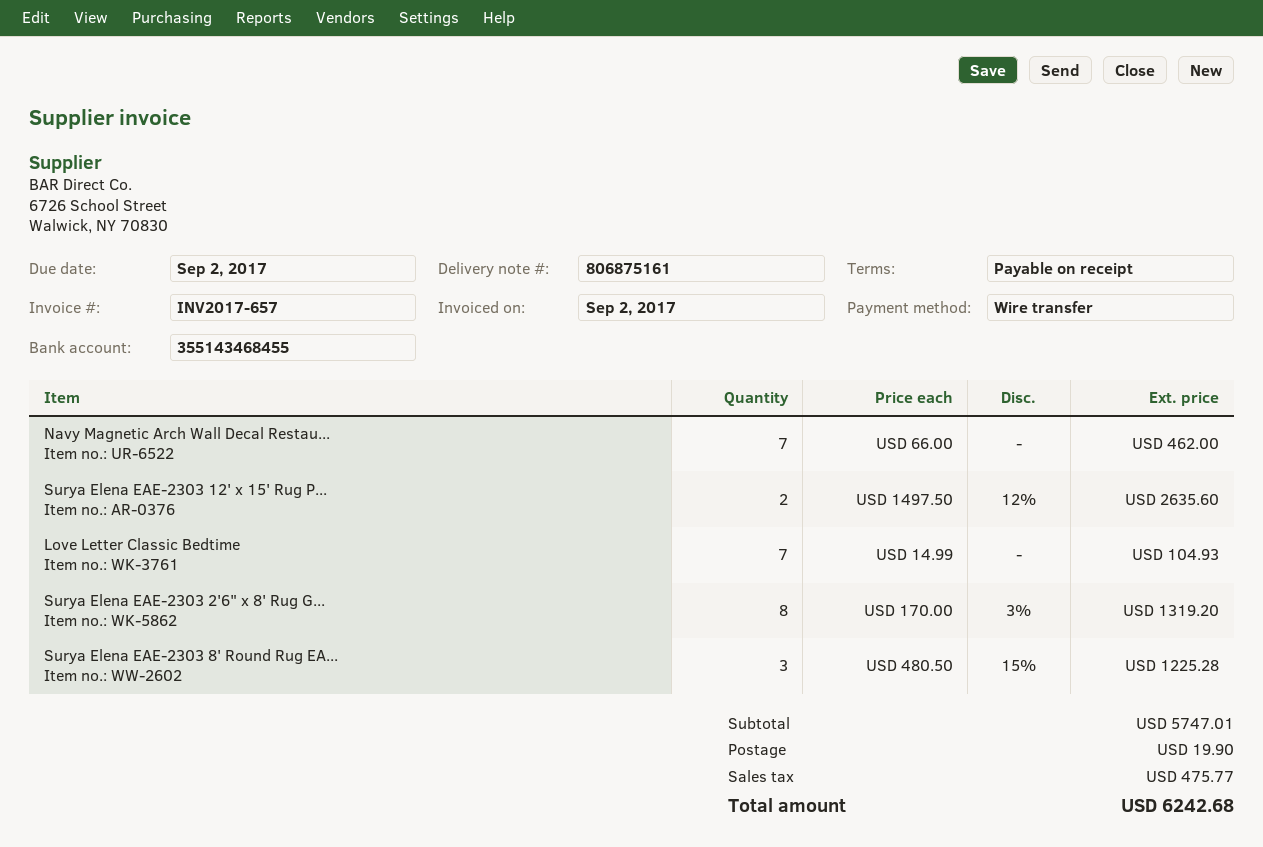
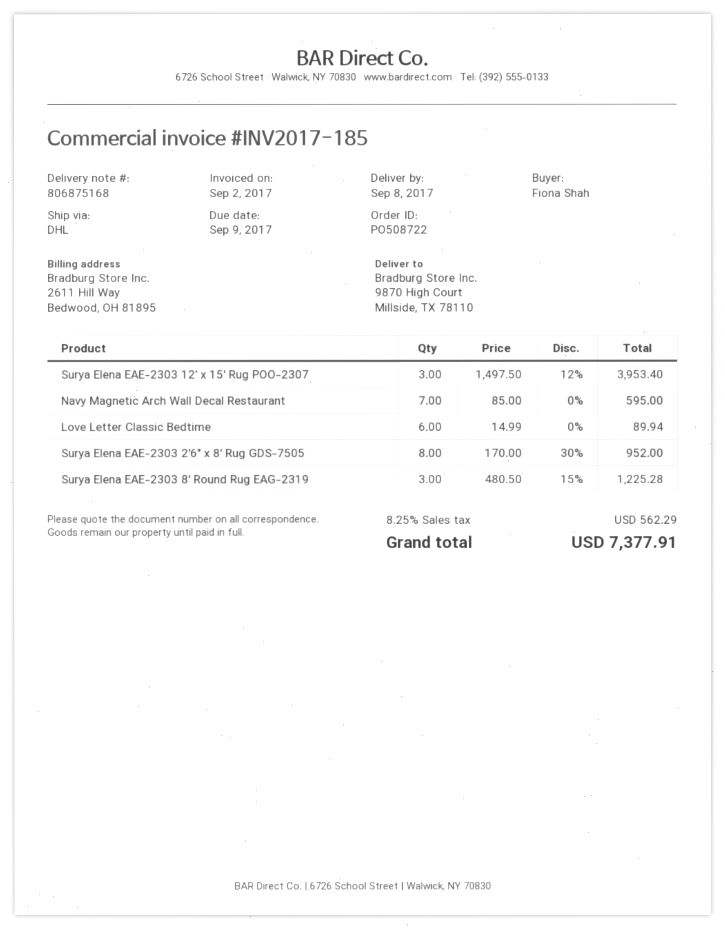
delivery note number: 806875161 -> 806875168
invoice number: INV2017-657 -> INV2017-185
due date: 2017-09-02 -> 2017-09-09
Navy Magnetic Arch Wall Decal Restau...: 7 x 66.00 = 462.00 -> 7 x 85.00 = 595.00
Surya Elena EAE-2303 12' x 15' Rug P...: 2 x 1497.50 - 12% = 2635.60 -> 3 x 1497.50 - 12% = 3953.40
Love Letter Classic Bedtime: 7 x 14.99 = 104.93 -> 6 x 14.99 = 89.94
Surya Elena EAE-2303 2'6" x 8' Rug G...: 8 x 170.00 - 3% = 1319.20 -> 8 x 170.00 - 30% = 952.00
shipping: 19.90 -> none
tax: 475.77 -> 562.29
total: 6242.68 -> 7377.91

